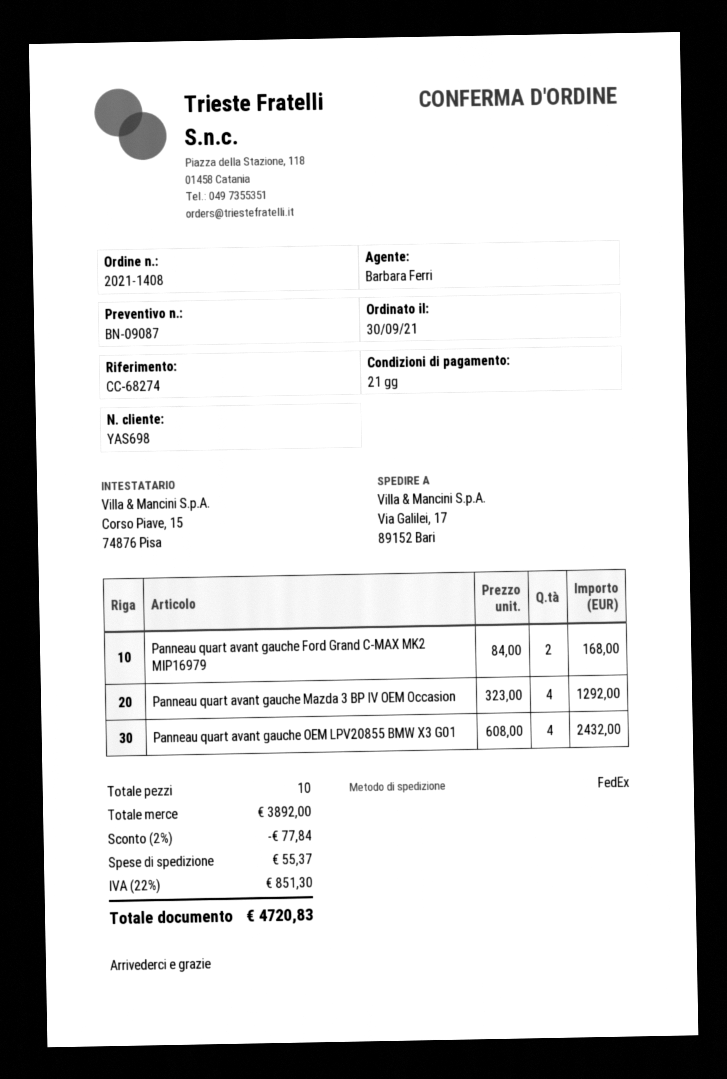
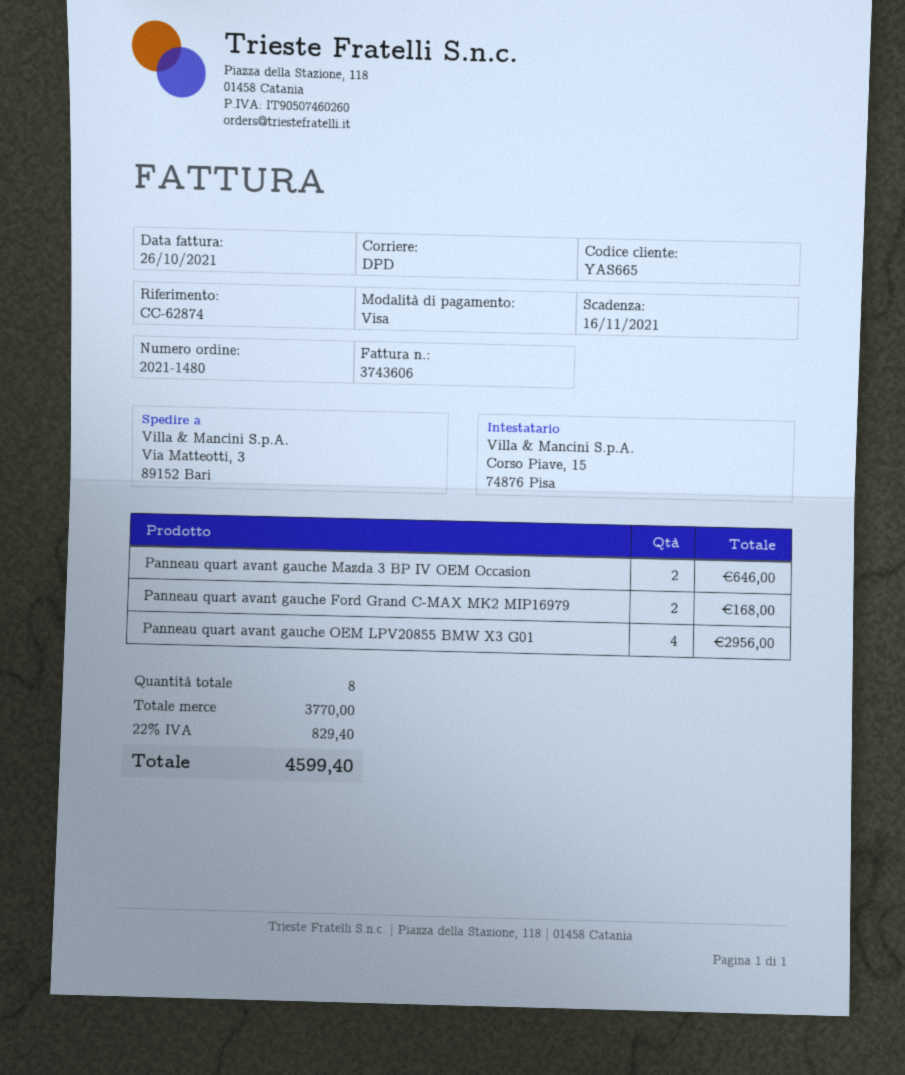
order number: 2021-1408 -> 2021-1480
customer number: YAS698 -> YAS665
reference: CC-68274 -> CC-62874
shipping method: FedEx -> DPD
ship to: Via Galilei, 17, 89152 Bari -> Via Matteotti, 3, 89152 Bari
Panneau quart avant gauche Mazda 3 BP IV OEM Occasion: 4 for 1292.00 -> 2 for 646.00
Panneau quart avant gauche OEM LPV20855 BMW X3 G01: 4 for 2432.00 -> 4 for 2956.00
total quantity: 10 -> 8
subtotal: 3892.00 -> 3770.00
discount: 2% = 77.84 -> none
shipping: 55.37 -> none
tax: 22% = 851.30 -> 22% = 829.40
total: 4720.83 -> 4599.40

